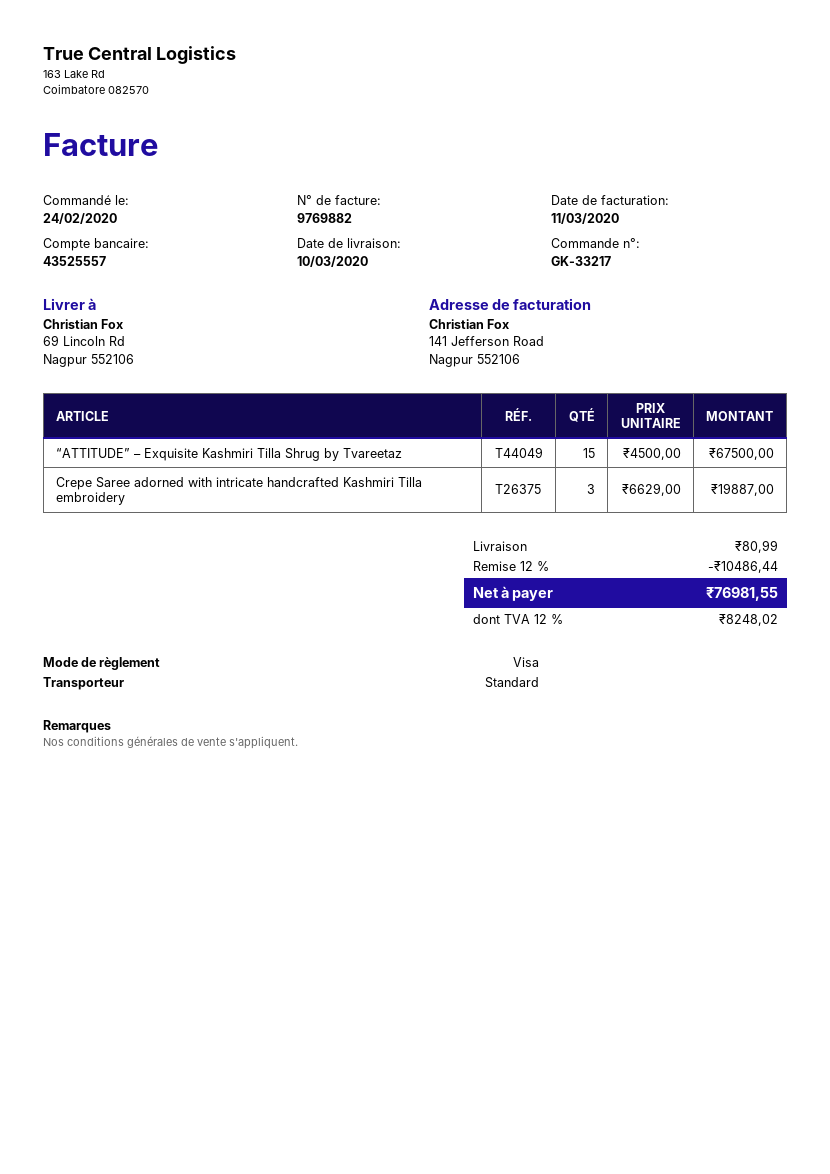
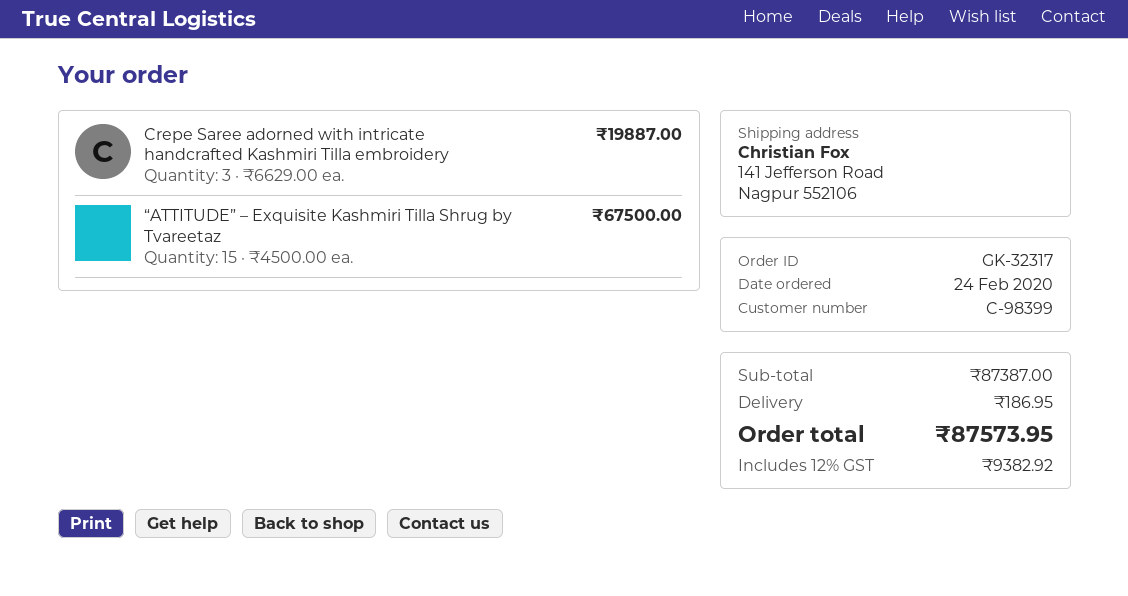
order number: GK-33217 -> GK-32317
ship to: 69 Lincoln Rd, Nagpur 552106 -> 141 Jefferson Road, Nagpur 552106
discount: 12% = 10486.44 -> none
shipping: 80.99 -> 186.95
tax: 12% = 8248.02 -> 12% = 9382.92
total: 76981.55 -> 87573.95

